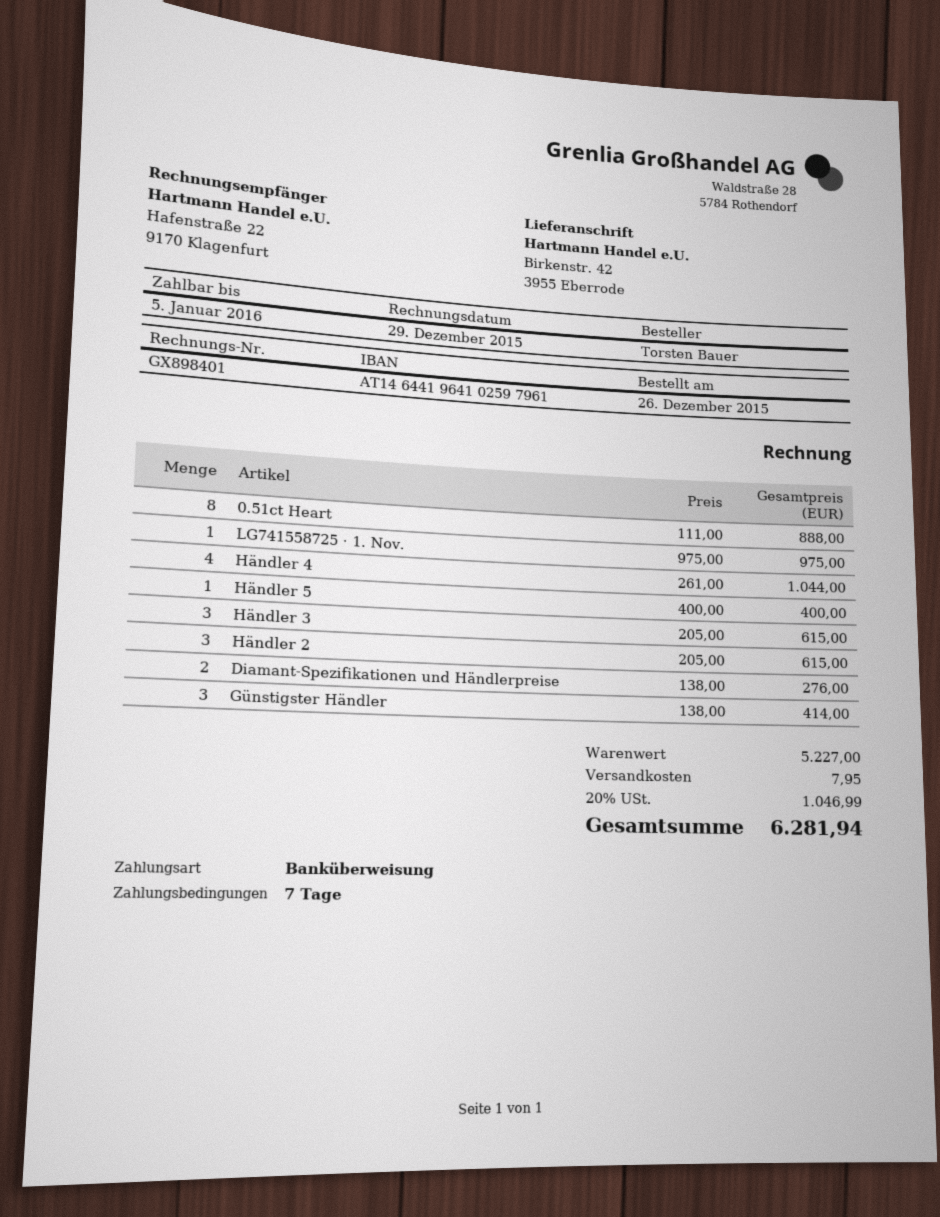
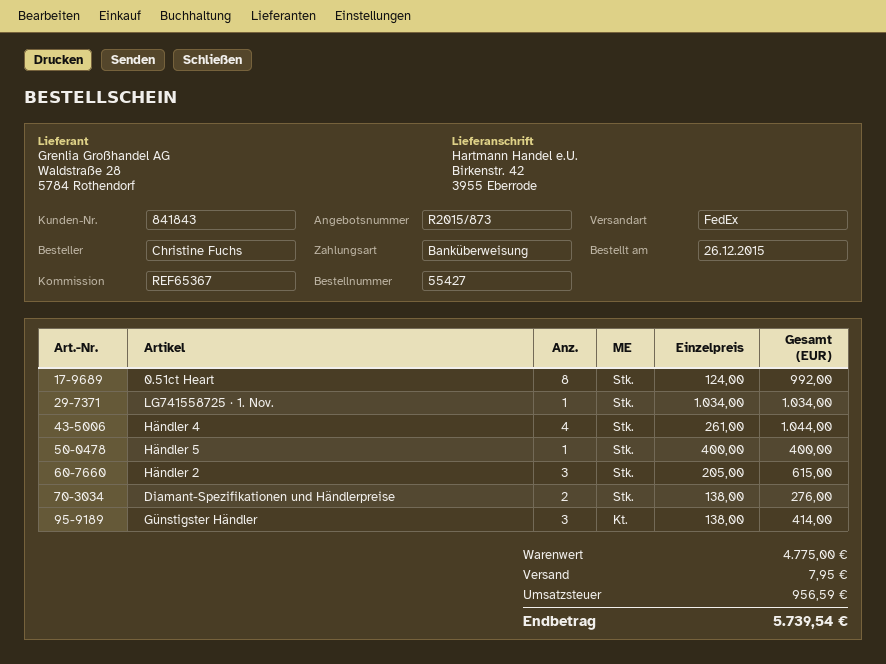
ordered by: Torsten Bauer -> Christine Fuchs
0.51ct Heart: 8 x 111.00 = 888.00 -> 8 x 124.00 = 992.00
LG741558725 · 1. Nov.: 1 x 975.00 = 975.00 -> 1 x 1034.00 = 1034.00
Händler 3: 3 x 205.00 = 615.00 -> none
subtotal: 5227.00 -> 4775.00
tax: 1046.99 -> 956.59
total: 6281.94 -> 5739.54

